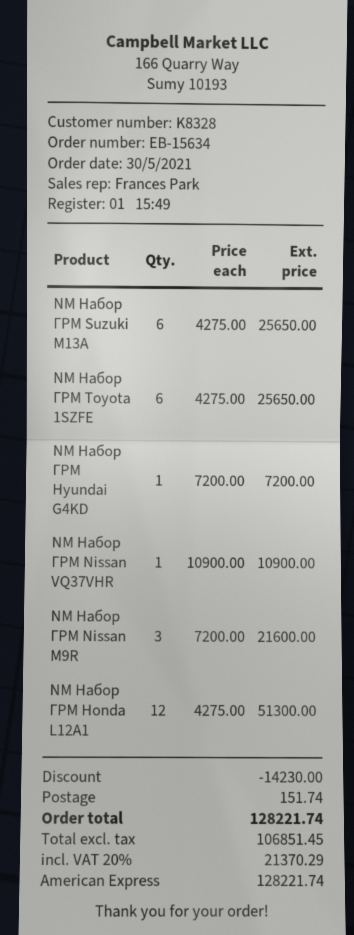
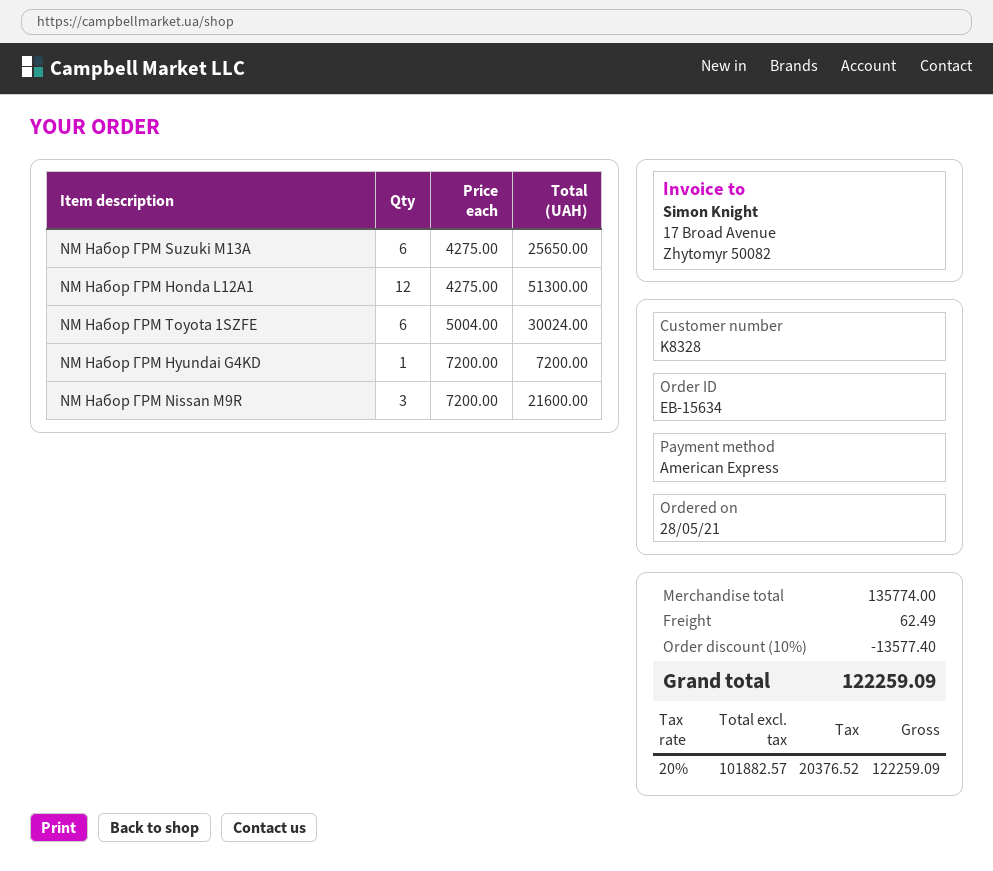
order date: 2021-05-30 -> 2021-05-28
NM Набор ГРМ Toyota 1SZFE: 6 x 4275.00 = 25650.00 -> 6 x 5004.00 = 30024.00
NM Набор ГРМ Nissan VQ37VHR: 1 x 10900.00 = 10900.00 -> none
discount: 14230.00 -> 13577.40
shipping: 151.74 -> 62.49
net: 106851.45 -> 101882.57
tax: 20% = 21370.29 -> 20% = 20376.52
total: 128221.74 -> 122259.09

